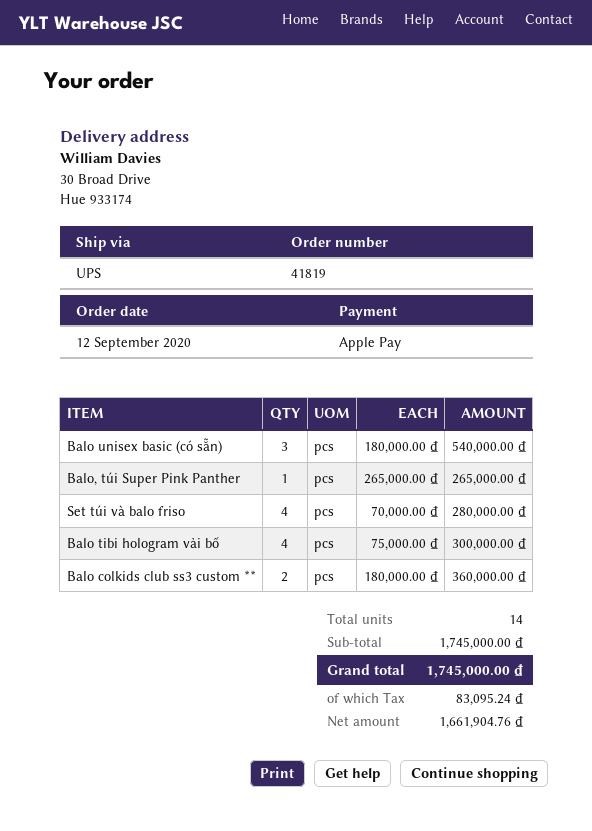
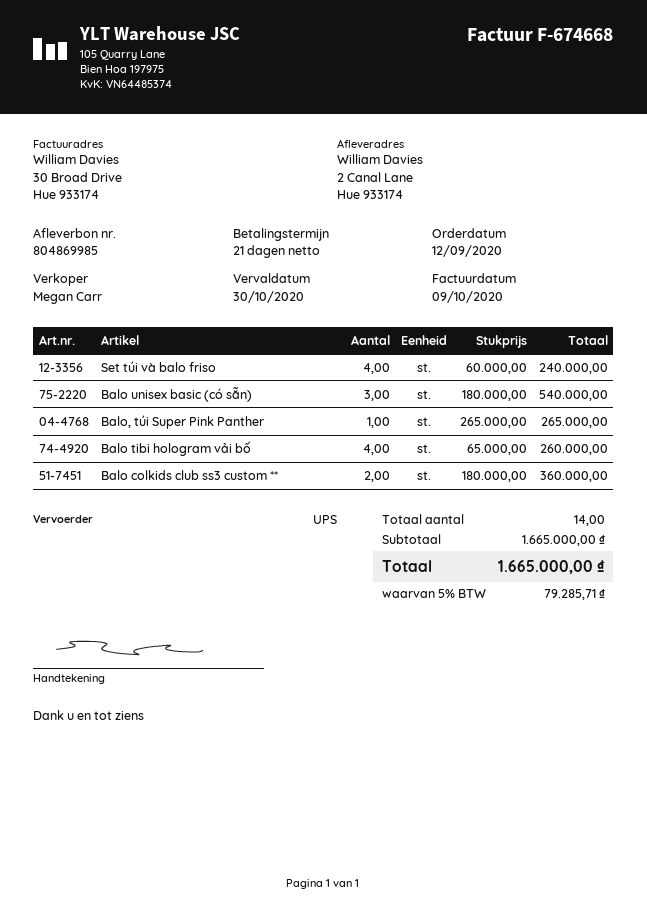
ship to: 30 Broad Drive, Hue 933174 -> 2 Canal Lane, Hue 933174
Set túi và balo friso: 4 x 70000.00 = 280000.00 -> 4 x 60000.00 = 240000.00
Balo tibi hologram vải bố: 4 x 75000.00 = 300000.00 -> 4 x 65000.00 = 260000.00
subtotal: 1745000.00 -> 1665000.00
tax: 83095.24 -> 79285.71
total: 1745000.00 -> 1665000.00

